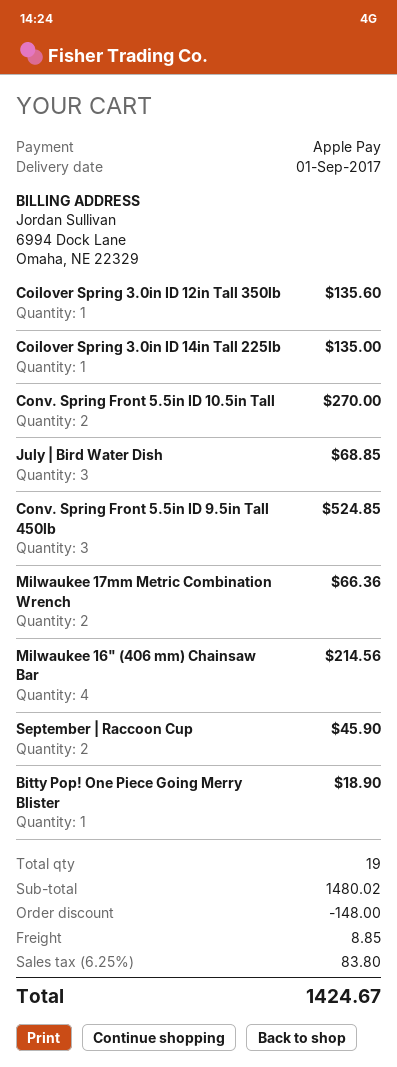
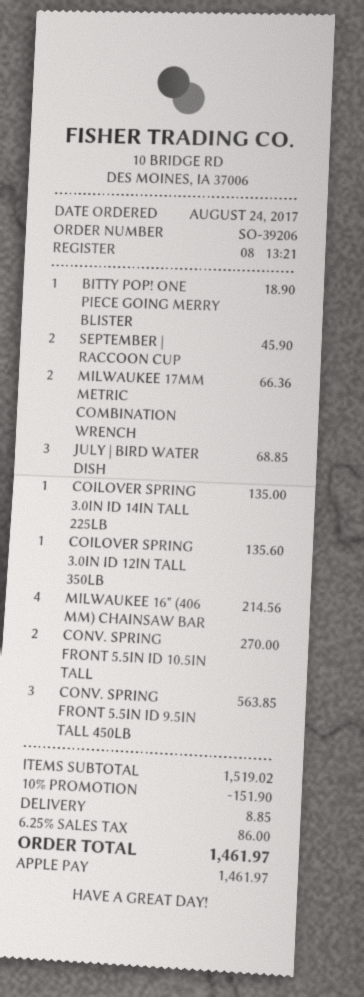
Conv. Spring Front 5.5in ID 9.5in Tall 450lb: 3 for 524.85 -> 3 for 563.85
subtotal: 1480.02 -> 1519.02
discount: 148.00 -> 151.90
tax: 6.25% = 83.80 -> 6.25% = 86.00
total: 1424.67 -> 1461.97

